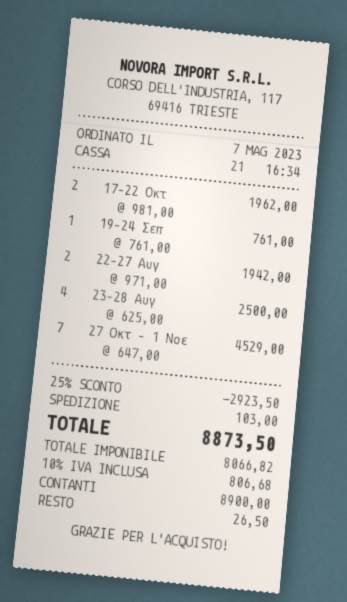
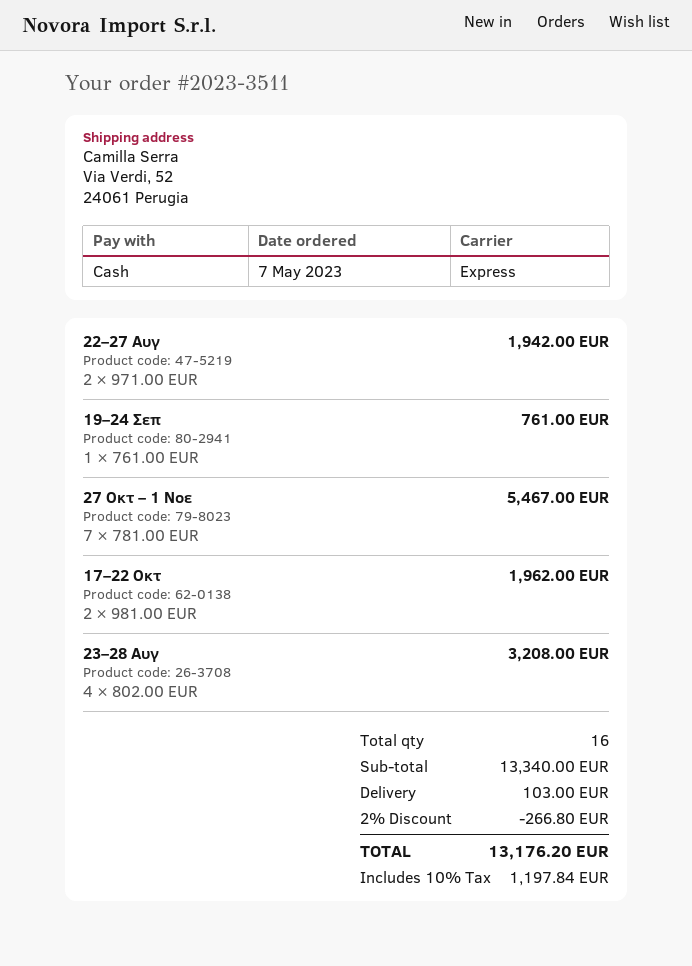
23–28 Αυγ: 4 x 625.00 = 2500.00 -> 4 x 802.00 = 3208.00
27 Οκτ – 1 Νοε: 7 x 647.00 = 4529.00 -> 7 x 781.00 = 5467.00
discount: 25% = 2923.50 -> 2% = 266.80
tax: 10% = 806.68 -> 10% = 1197.84
total: 8873.50 -> 13176.20

